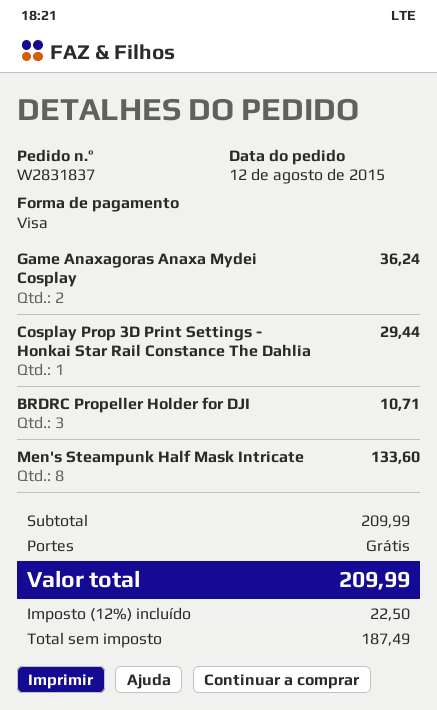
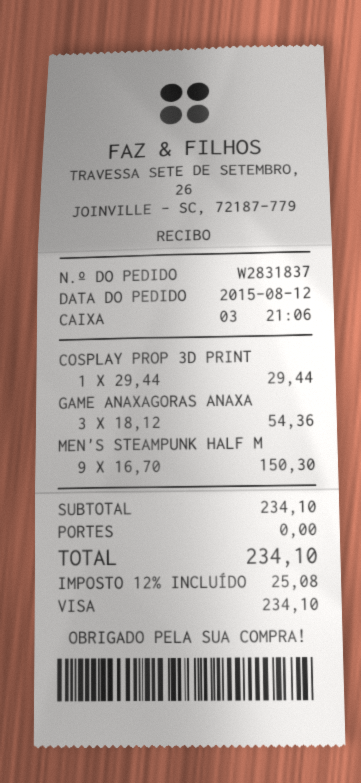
Game Anaxagoras Anaxa Mydei Cosplay: 2 for 36.24 -> 3 for 54.36
BRDRC Propeller Holder for DJI: 3 for 10.71 -> none
Men's Steampunk Half Mask Intricate: 8 for 133.60 -> 9 for 150.30
subtotal: 209.99 -> 234.10
tax: 12% = 22.50 -> 12% = 25.08
total: 209.99 -> 234.10

